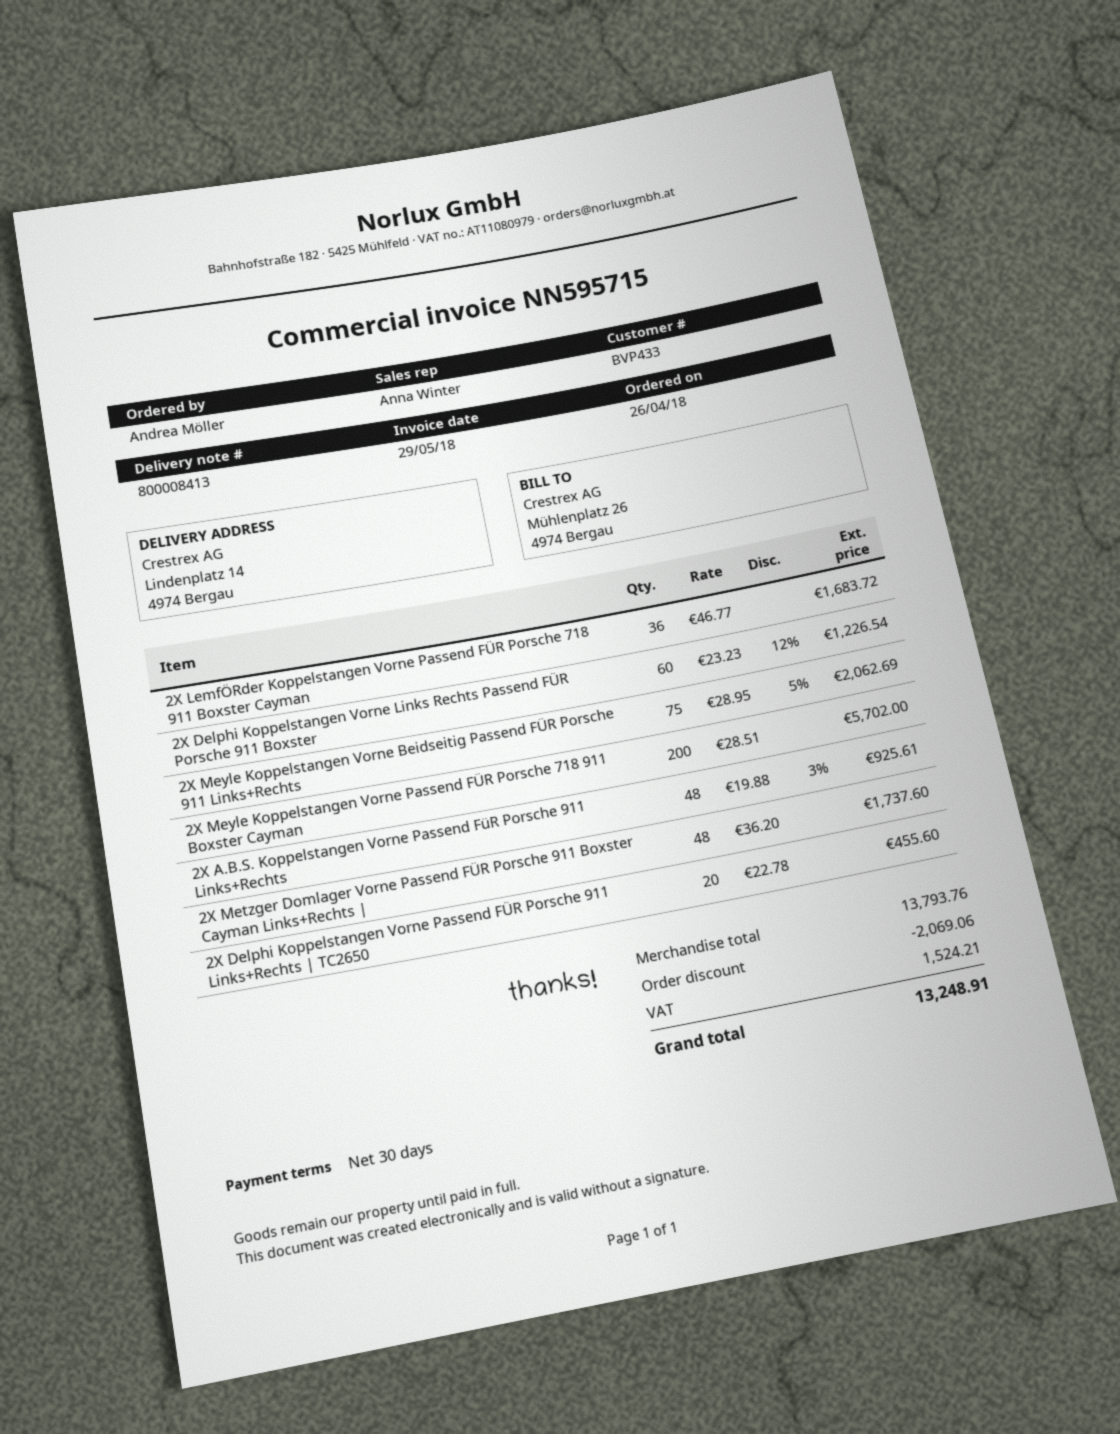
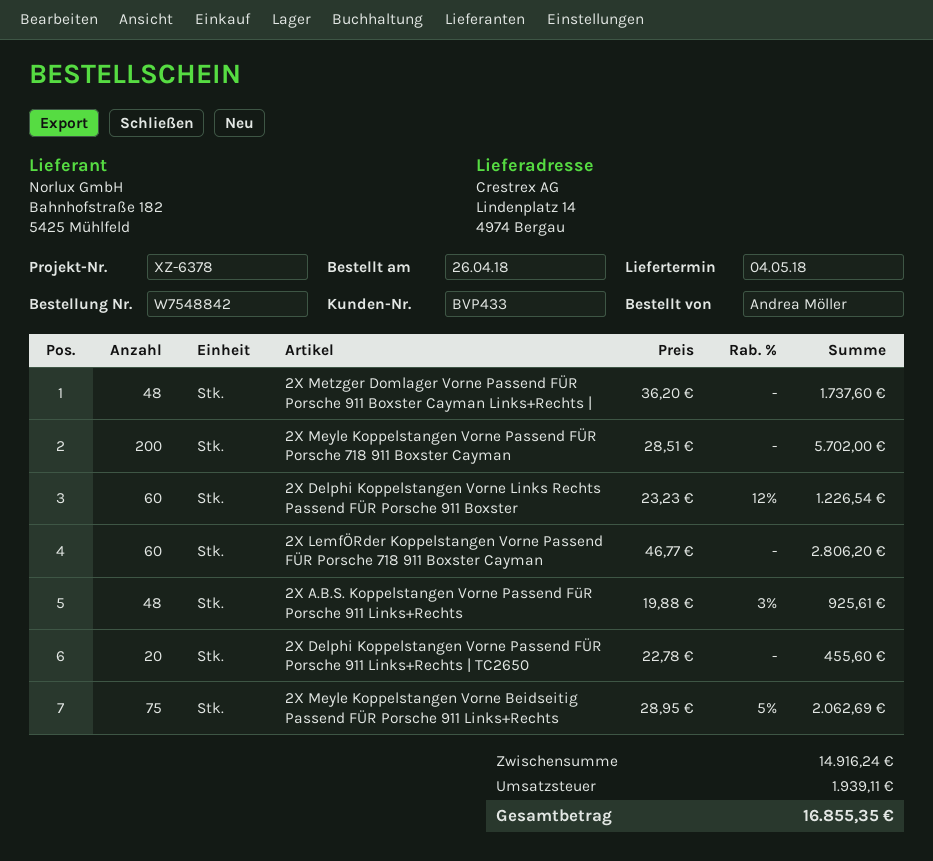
2X LemfÖRder Koppelstangen Vorne Passend FÜR Porsche 718 911 Boxster Cayman: 36 x 46.77 = 1683.72 -> 60 x 46.77 = 2806.20
subtotal: 13793.76 -> 14916.24
discount: 2069.06 -> none
tax: 1524.21 -> 1939.11
total: 13248.91 -> 16855.35

